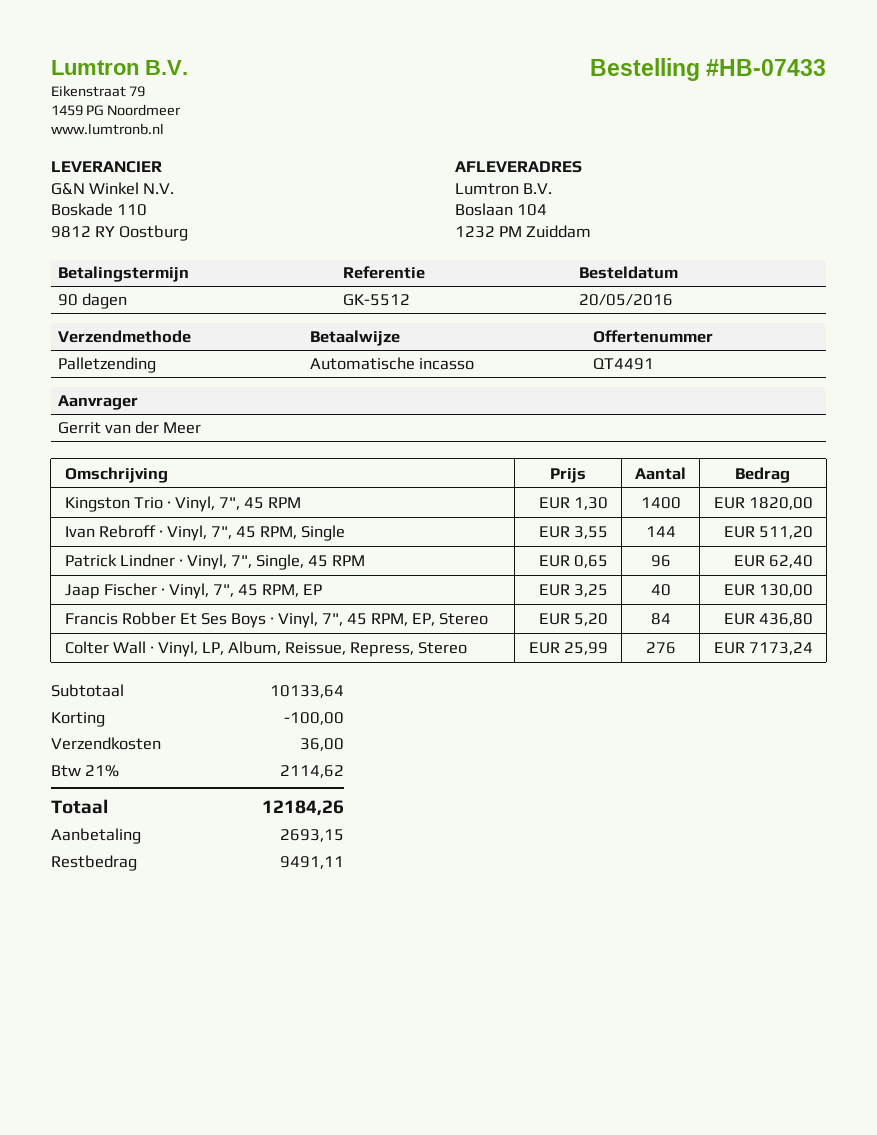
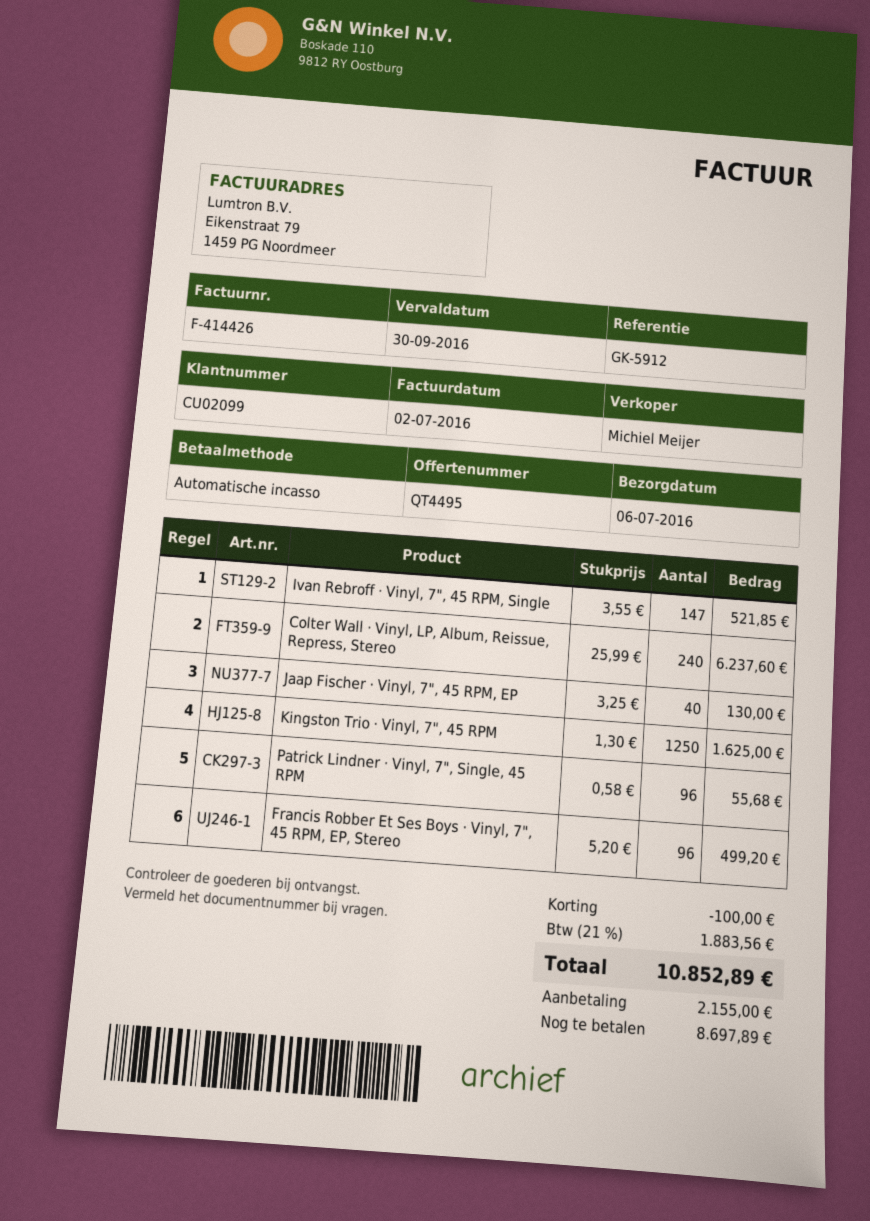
quote number: QT4491 -> QT4495
reference: GK-5512 -> GK-5912
Kingston Trio · Vinyl, 7", 45 RPM: 1400 x 1.30 = 1820.00 -> 1250 x 1.30 = 1625.00
Ivan Rebroff · Vinyl, 7", 45 RPM, Single: 144 x 3.55 = 511.20 -> 147 x 3.55 = 521.85
Patrick Lindner · Vinyl, 7", Single, 45 RPM: 96 x 0.65 = 62.40 -> 96 x 0.58 = 55.68
Francis Robber Et Ses Boys · Vinyl, 7", 45 RPM, EP, Stereo: 84 x 5.20 = 436.80 -> 96 x 5.20 = 499.20
Colter Wall · Vinyl, LP, Album, Reissue, Repress, Stereo: 276 x 25.99 = 7173.24 -> 240 x 25.99 = 6237.60
shipping: 36.00 -> none
tax: 21% = 2114.62 -> 21% = 1883.56
total: 12184.26 -> 10852.89
deposit: 2693.15 -> 2155.00
balance: 9491.11 -> 8697.89

